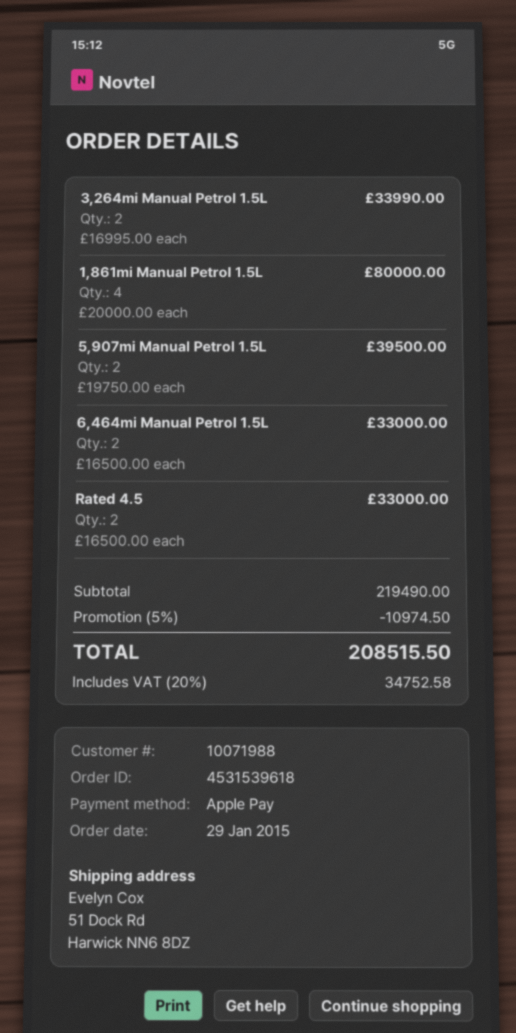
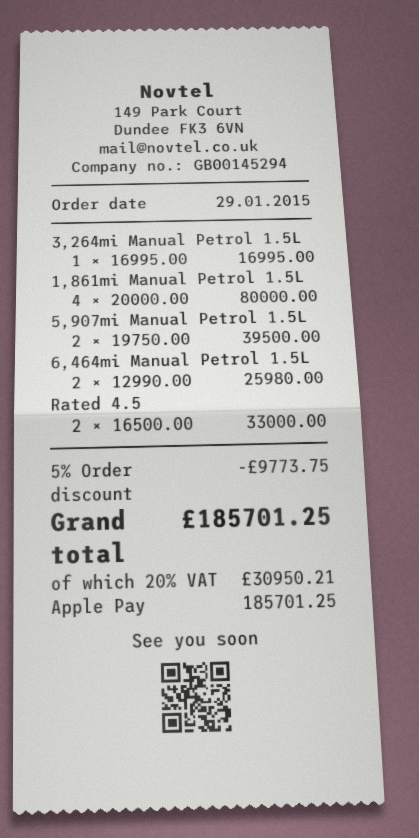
3,264mi Manual Petrol 1.5L: 2 x 16995.00 = 33990.00 -> 1 x 16995.00 = 16995.00
6,464mi Manual Petrol 1.5L: 2 x 16500.00 = 33000.00 -> 2 x 12990.00 = 25980.00
discount: 5% = 10974.50 -> 5% = 9773.75
tax: 20% = 34752.58 -> 20% = 30950.21
total: 208515.50 -> 185701.25

